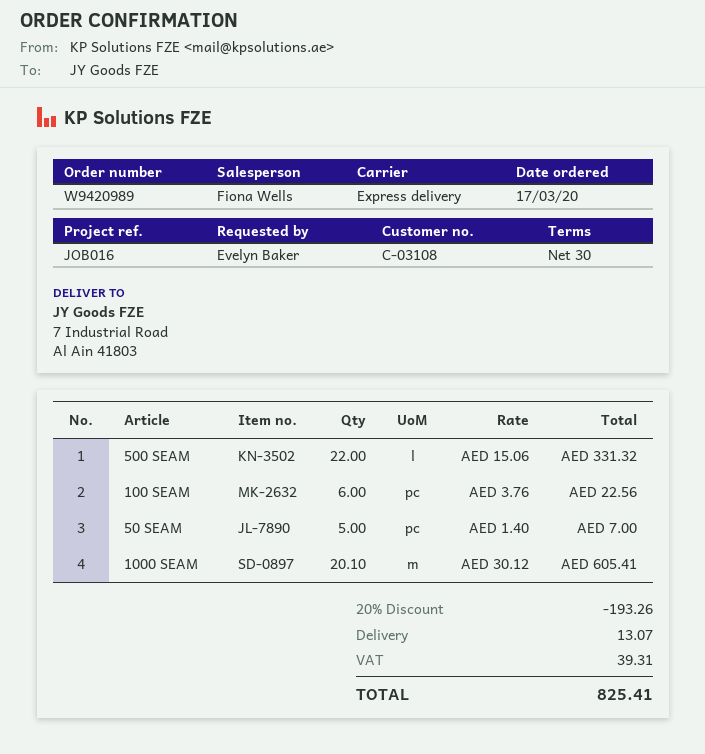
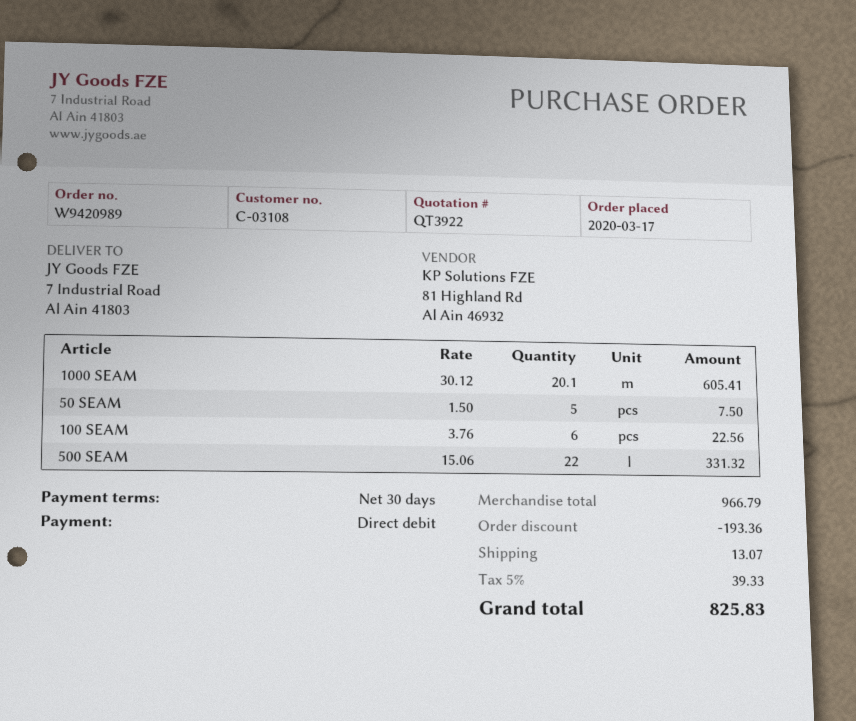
50 SEAM: 5 x 1.40 = 7.00 -> 5 x 1.50 = 7.50
discount: 193.26 -> 193.36
tax: 39.31 -> 39.33
total: 825.41 -> 825.83

